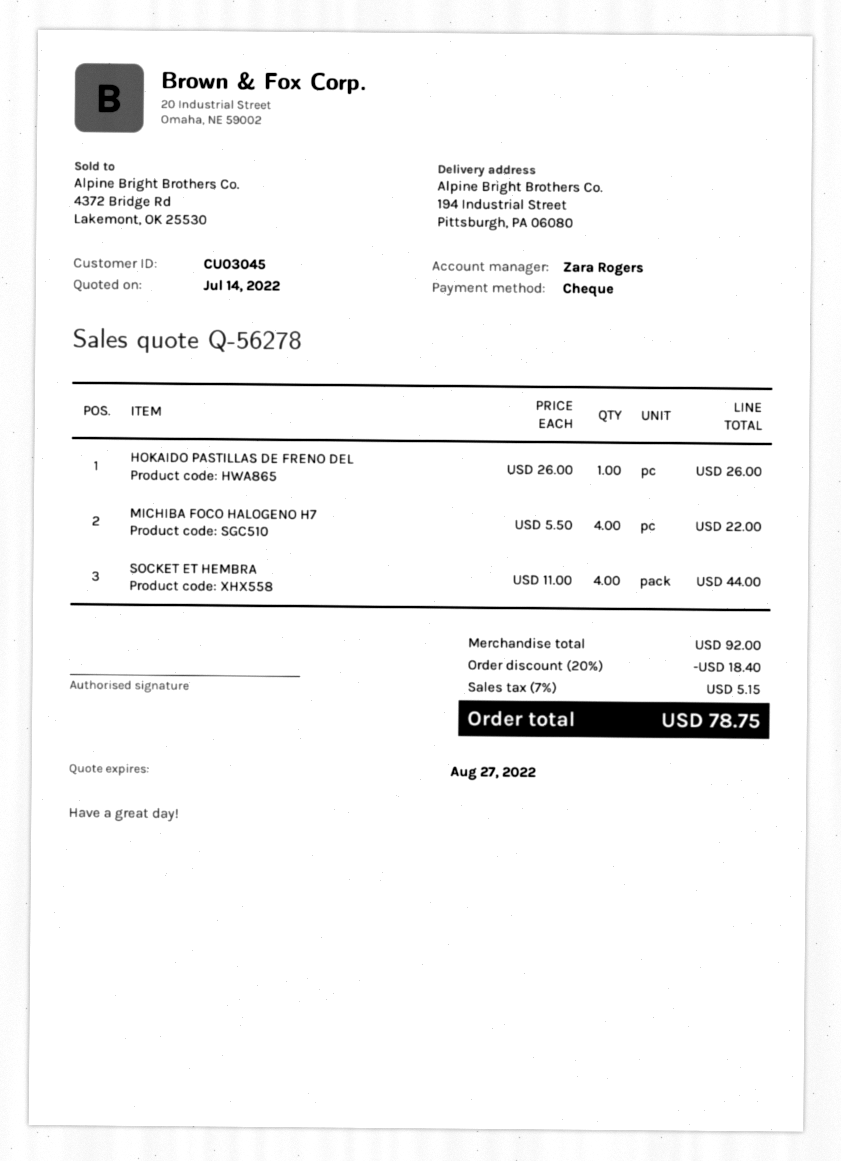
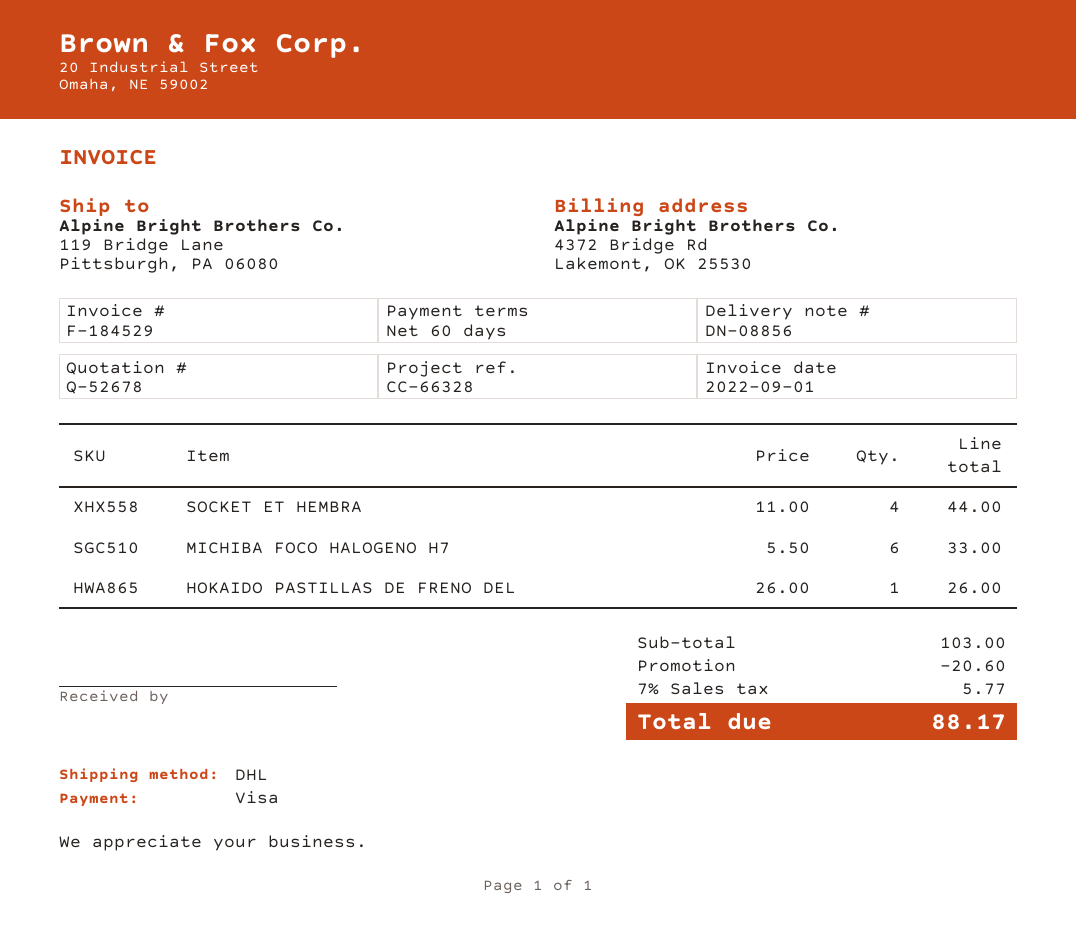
quote number: Q-56278 -> Q-52678
payment method: cheque -> Visa
ship to: 194 Industrial Street, Pittsburgh, PA 06080 -> 119 Bridge Lane, Pittsburgh, PA 06080
MICHIBA FOCO HALOGENO H7: 4 x 5.50 = 22.00 -> 6 x 5.50 = 33.00
subtotal: 92.00 -> 103.00
discount: 18.40 -> 20.60
tax: 7% = 5.15 -> 7% = 5.77
total: 78.75 -> 88.17

